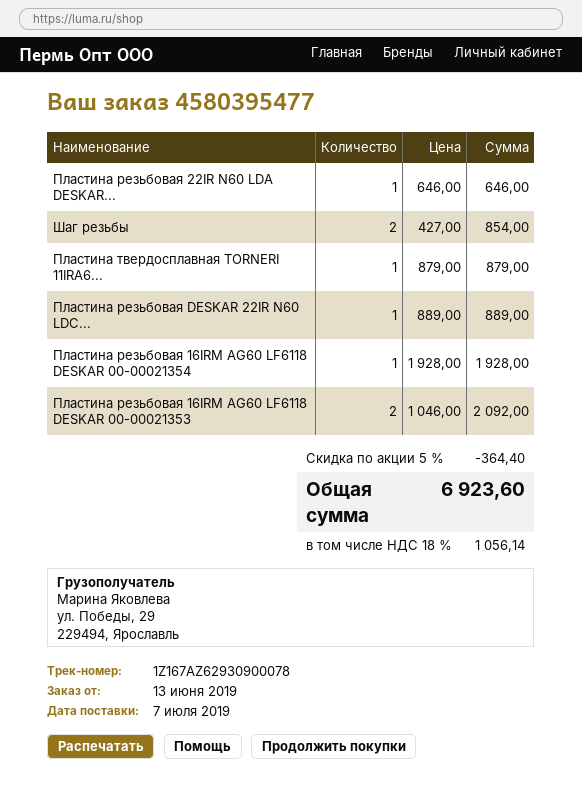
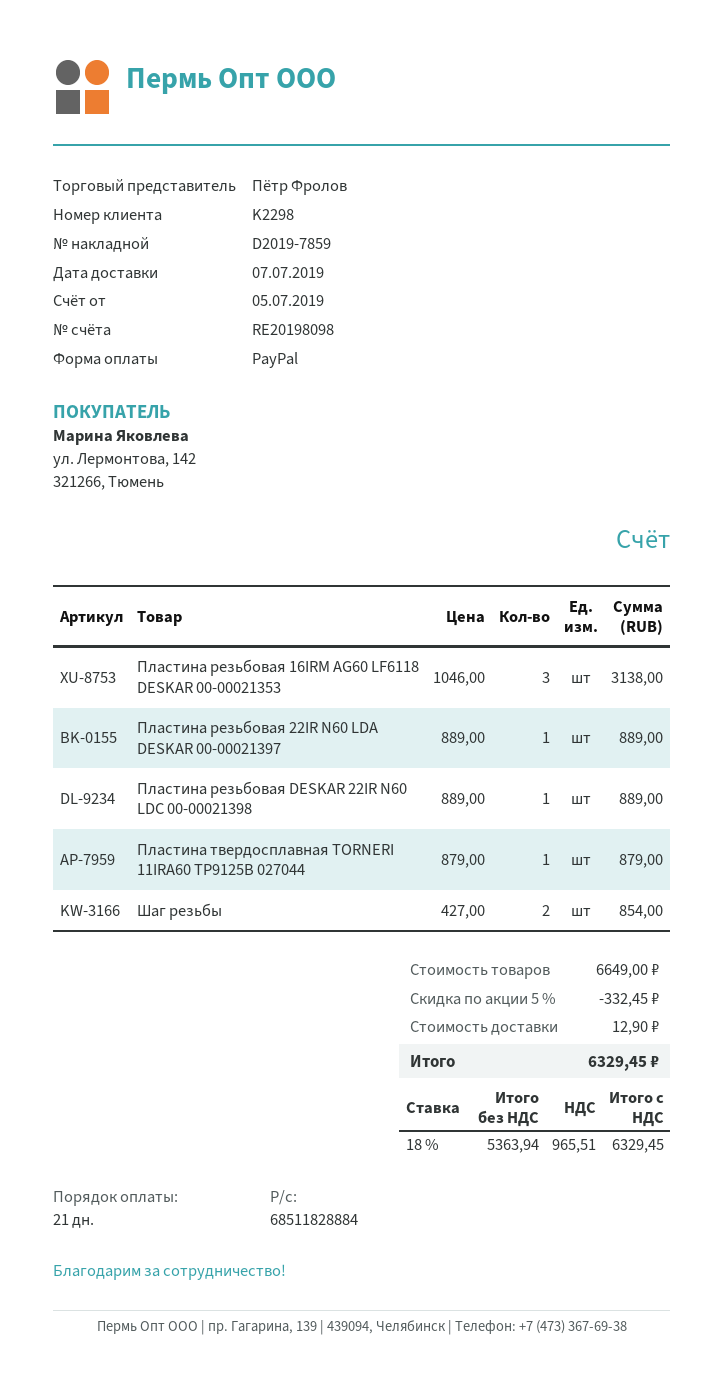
Пластина резьбовая 22IR N60 LDA DESKAR...: 1 x 646.00 = 646.00 -> 1 x 889.00 = 889.00
Пластина резьбовая 16IRM AG60 LF6118 DESKAR 00-00021354: 1 x 1928.00 = 1928.00 -> none
Пластина резьбовая 16IRM AG60 LF6118 DESKAR 00-00021353: 2 x 1046.00 = 2092.00 -> 3 x 1046.00 = 3138.00
discount: 5% = 364.40 -> 5% = 332.45
shipping: none -> 12.90
tax: 18% = 1056.14 -> 18% = 965.51
total: 6923.60 -> 6329.45

